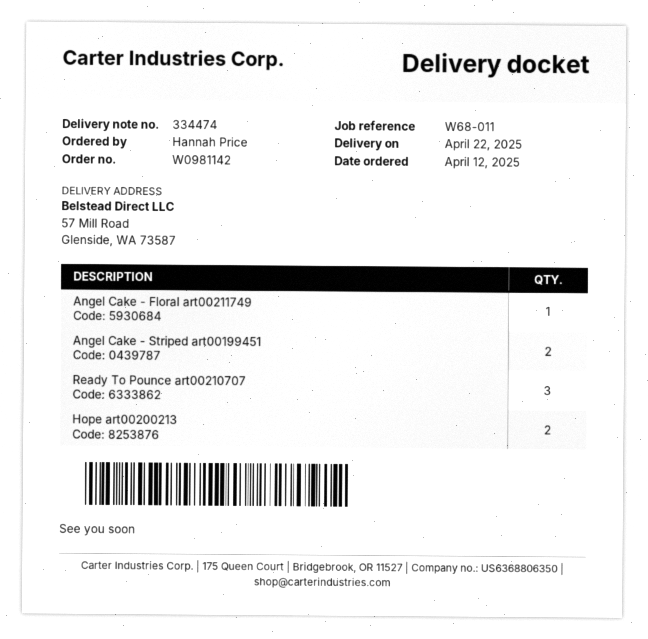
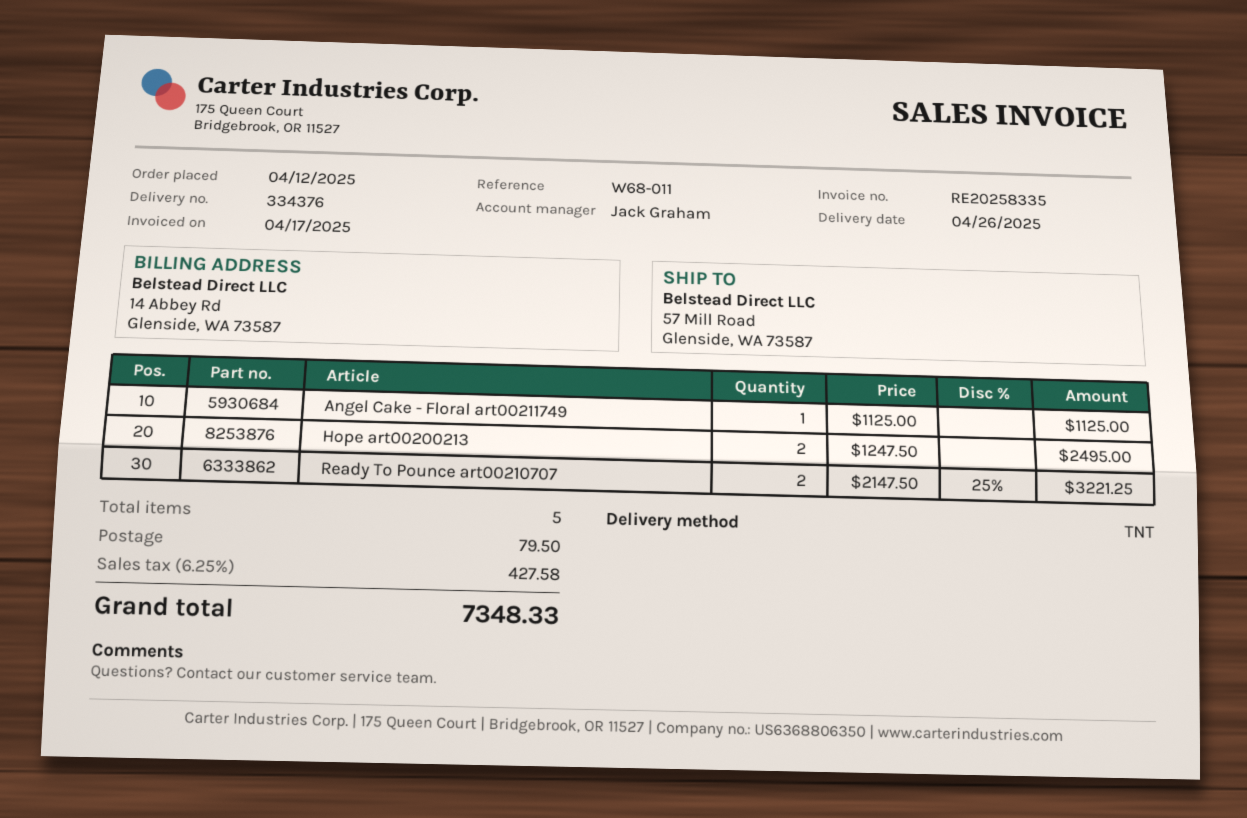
delivery note number: 334474 -> 334376
delivery date: 2025-04-22 -> 2025-04-26
Angel Cake - Striped art00199451: 2 -> none
Ready To Pounce art00210707: 3 -> 2

